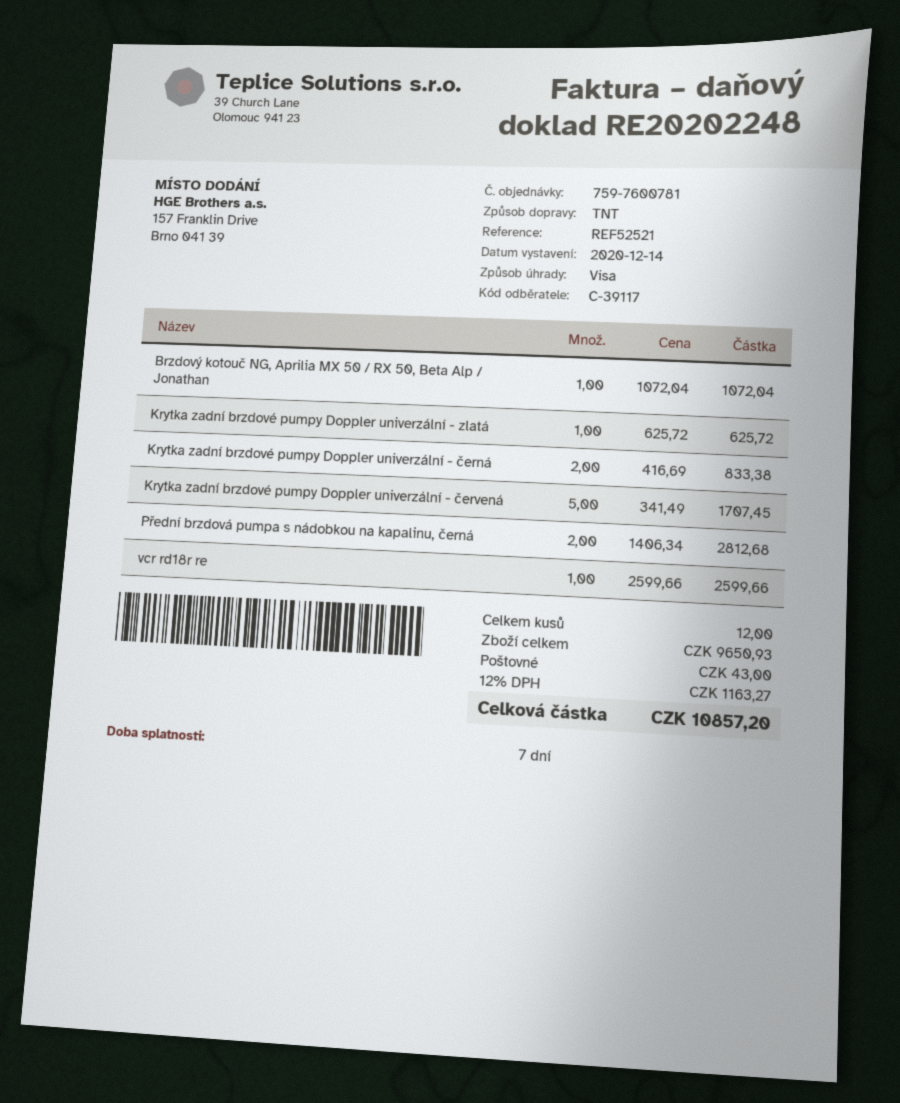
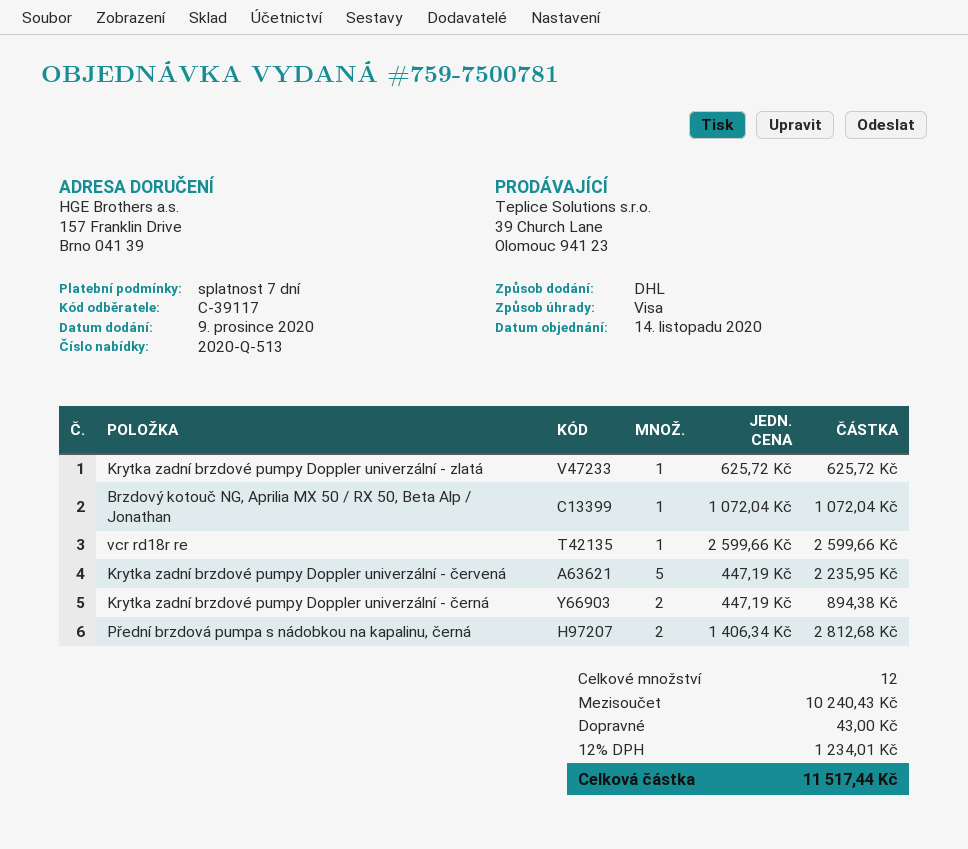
order number: 759-7600781 -> 759-7500781
shipping method: TNT -> DHL
Krytka zadní brzdové pumpy Doppler univerzální - černá: 2 x 416.69 = 833.38 -> 2 x 447.19 = 894.38
Krytka zadní brzdové pumpy Doppler univerzální - červená: 5 x 341.49 = 1707.45 -> 5 x 447.19 = 2235.95
subtotal: 9650.93 -> 10240.43
tax: 12% = 1163.27 -> 12% = 1234.01
total: 10857.20 -> 11517.44

